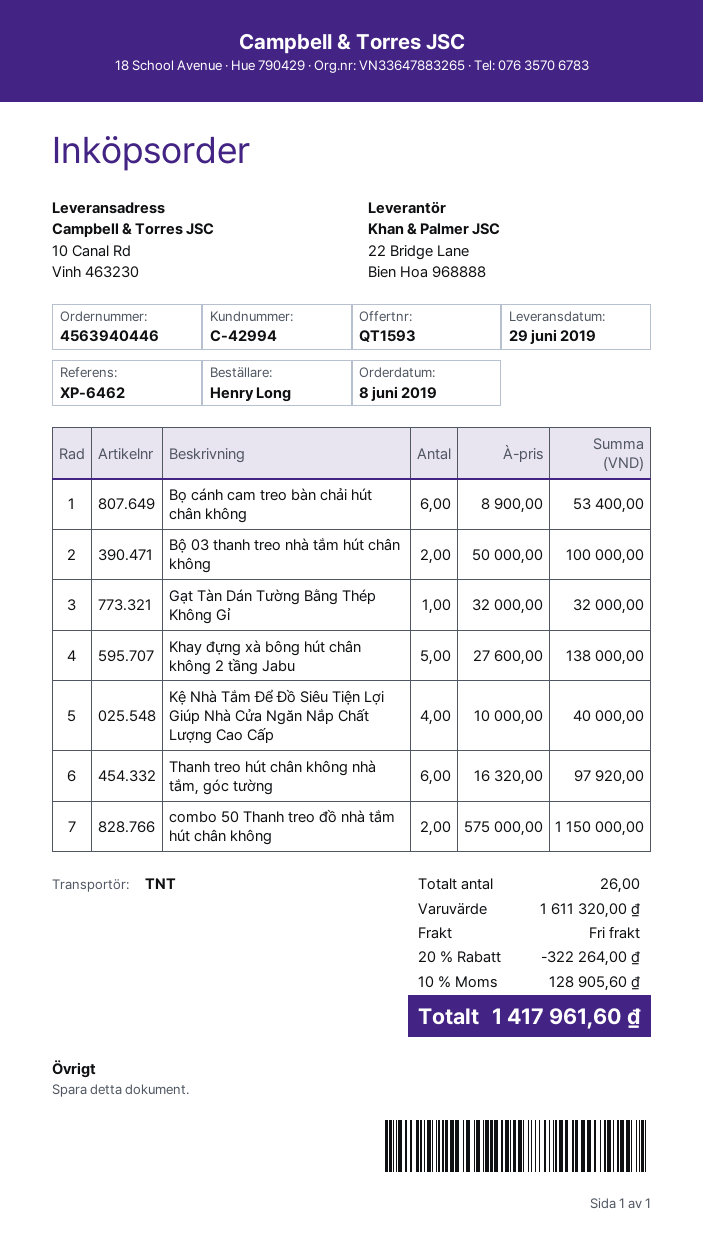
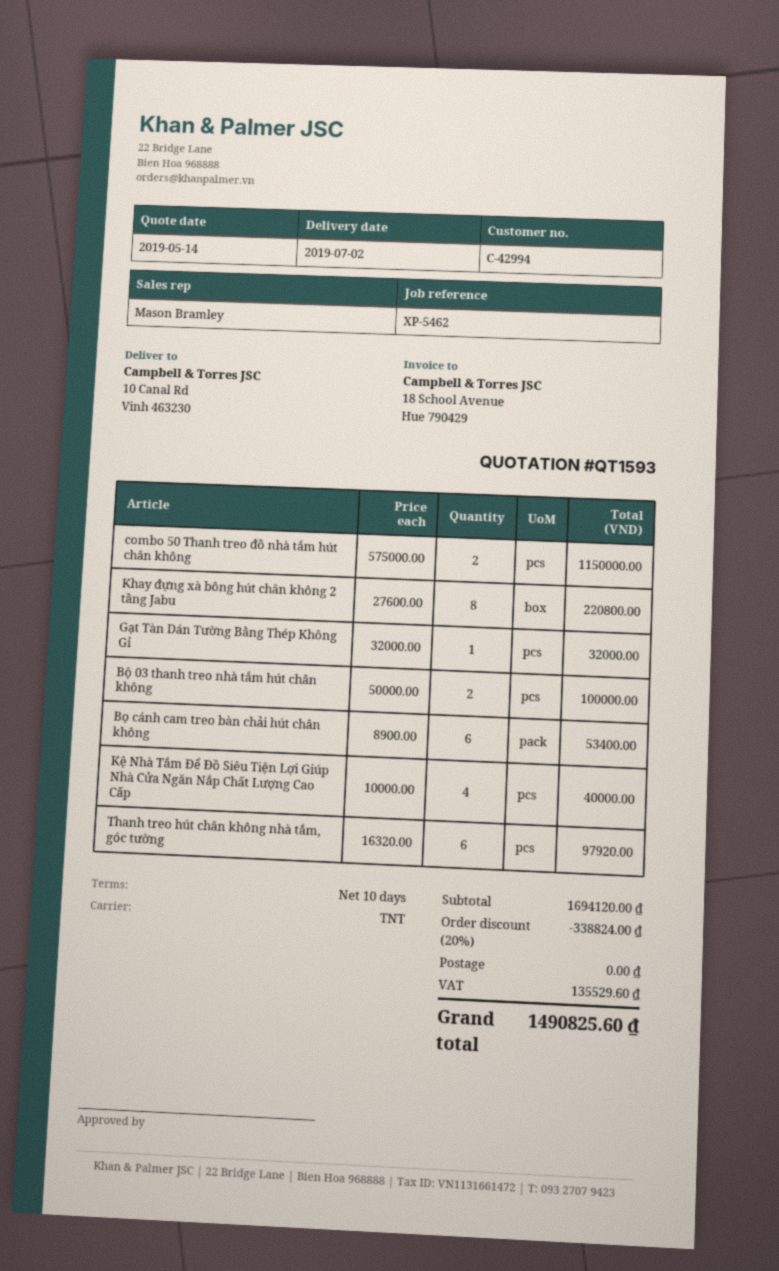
delivery date: 2019-06-29 -> 2019-07-02
reference: XP-6462 -> XP-5462
Khay đựng xà bông hút chân không 2 tầng Jabu: 5 x 27600.00 = 138000.00 -> 8 x 27600.00 = 220800.00
subtotal: 1611320.00 -> 1694120.00
discount: 20% = 322264.00 -> 20% = 338824.00
tax: 128905.60 -> 135529.60
total: 1417961.60 -> 1490825.60

